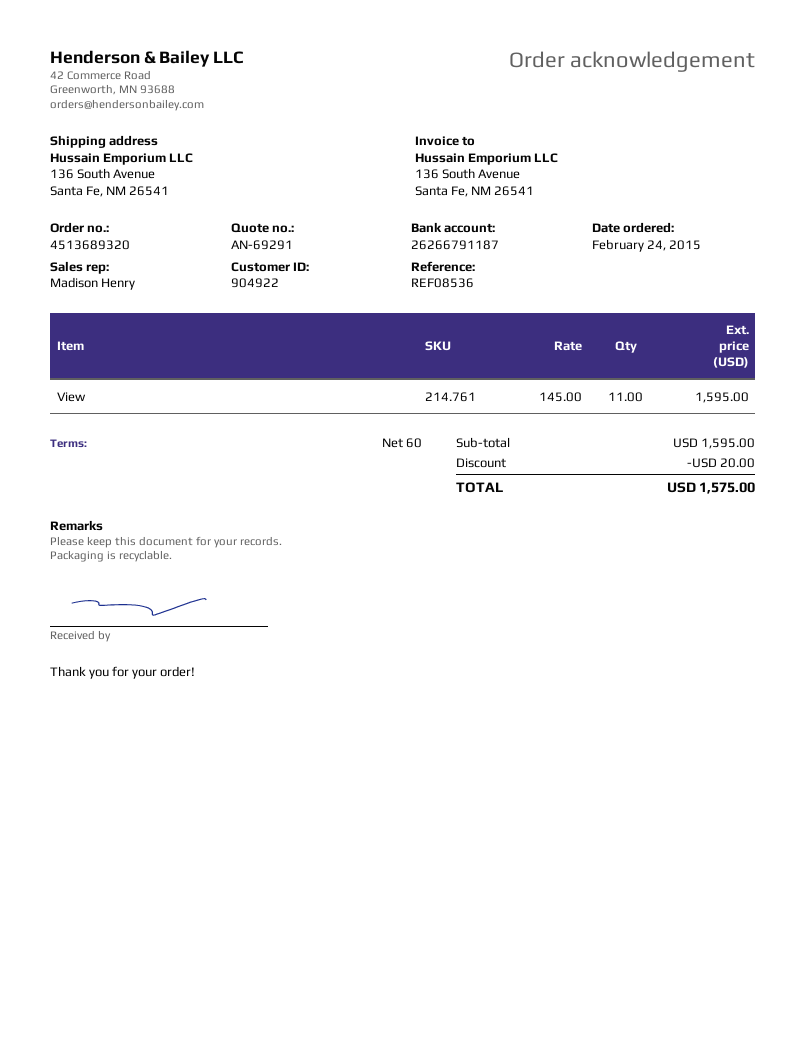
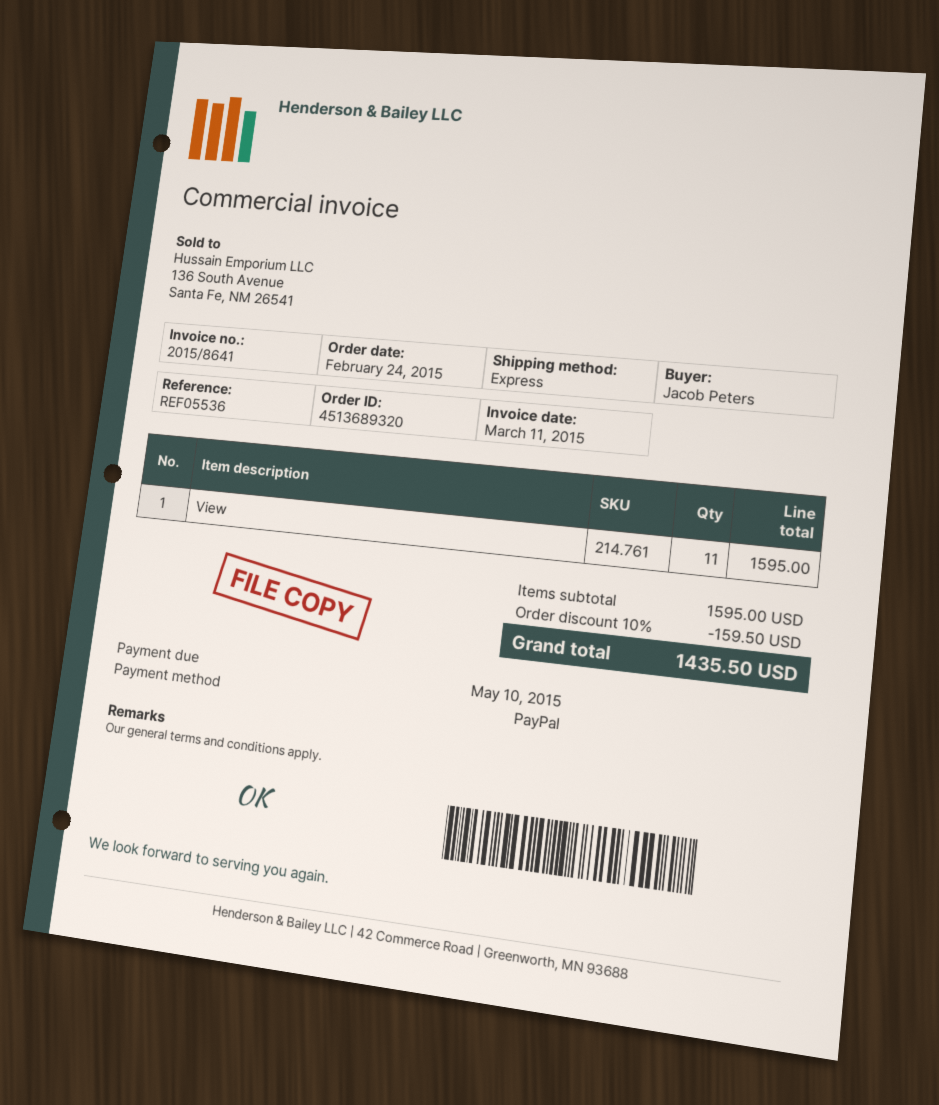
reference: REF08536 -> REF05536
discount: 20.00 -> 159.50
total: 1575.00 -> 1435.50

